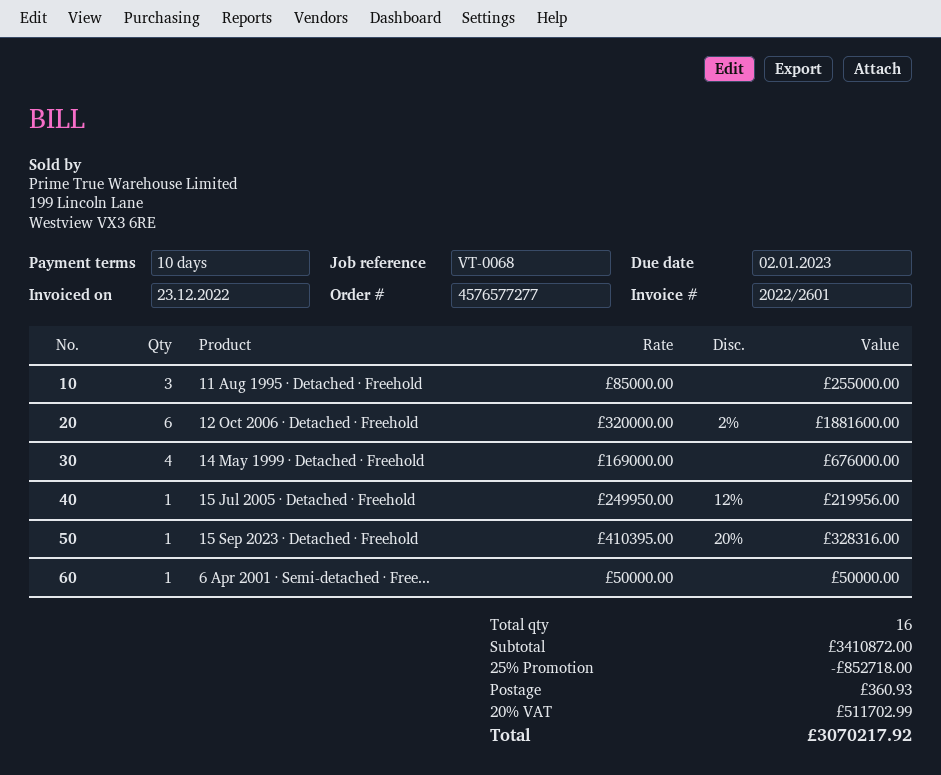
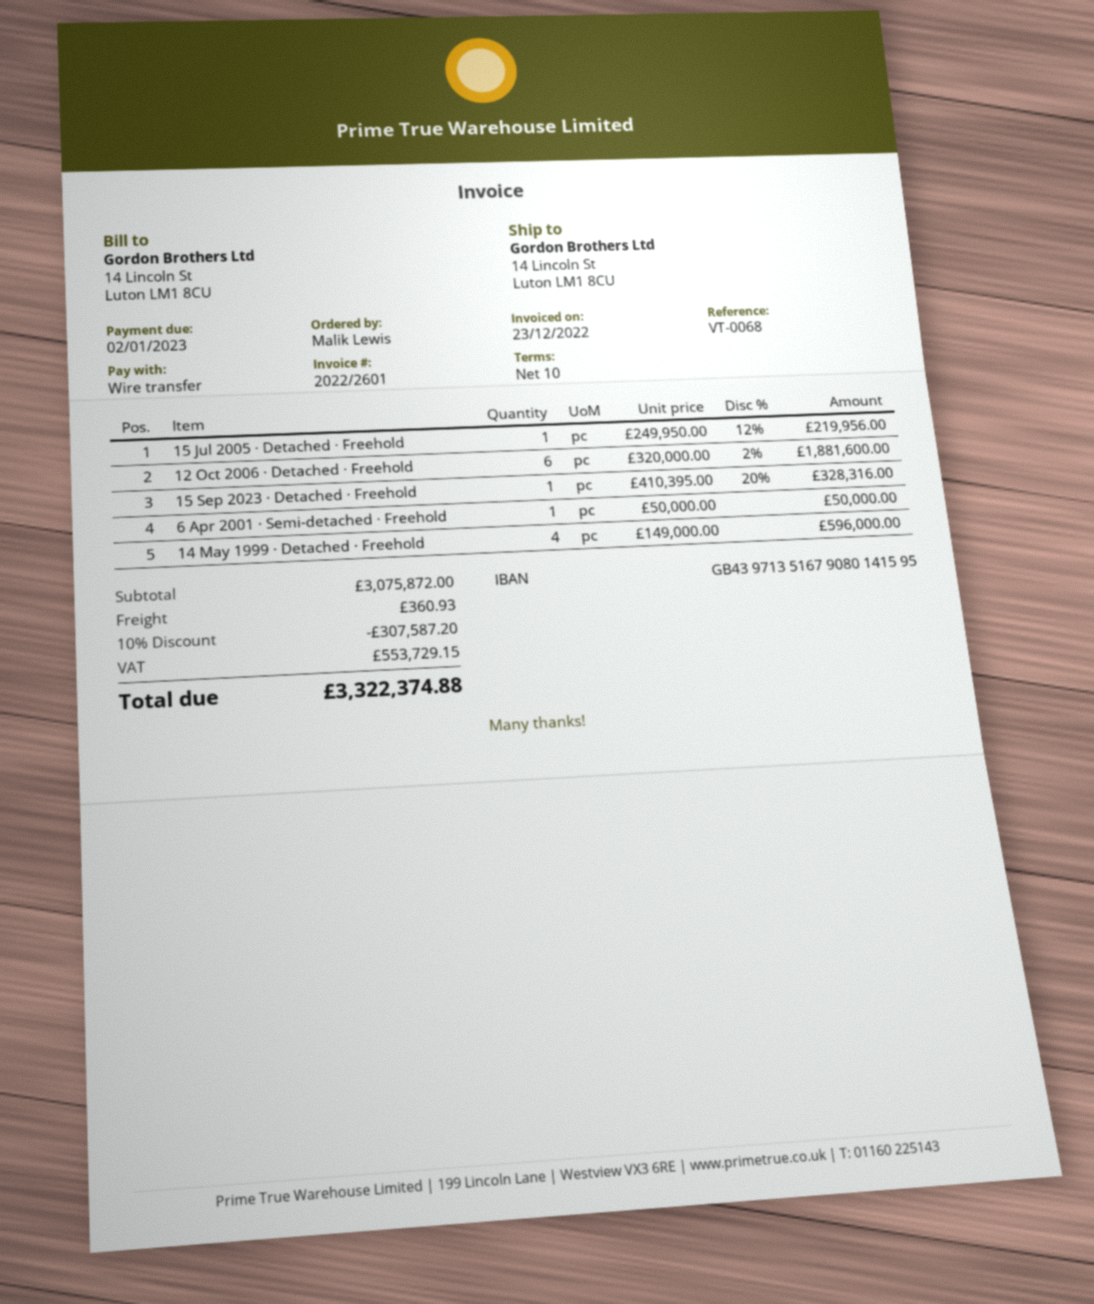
11 Aug 1995 · Detached · Freehold: 3 x 85000.00 = 255000.00 -> none
14 May 1999 · Detached · Freehold: 4 x 169000.00 = 676000.00 -> 4 x 149000.00 = 596000.00
subtotal: 3410872.00 -> 3075872.00
discount: 25% = 852718.00 -> 10% = 307587.20
tax: 511702.99 -> 553729.15
total: 3070217.92 -> 3322374.88

